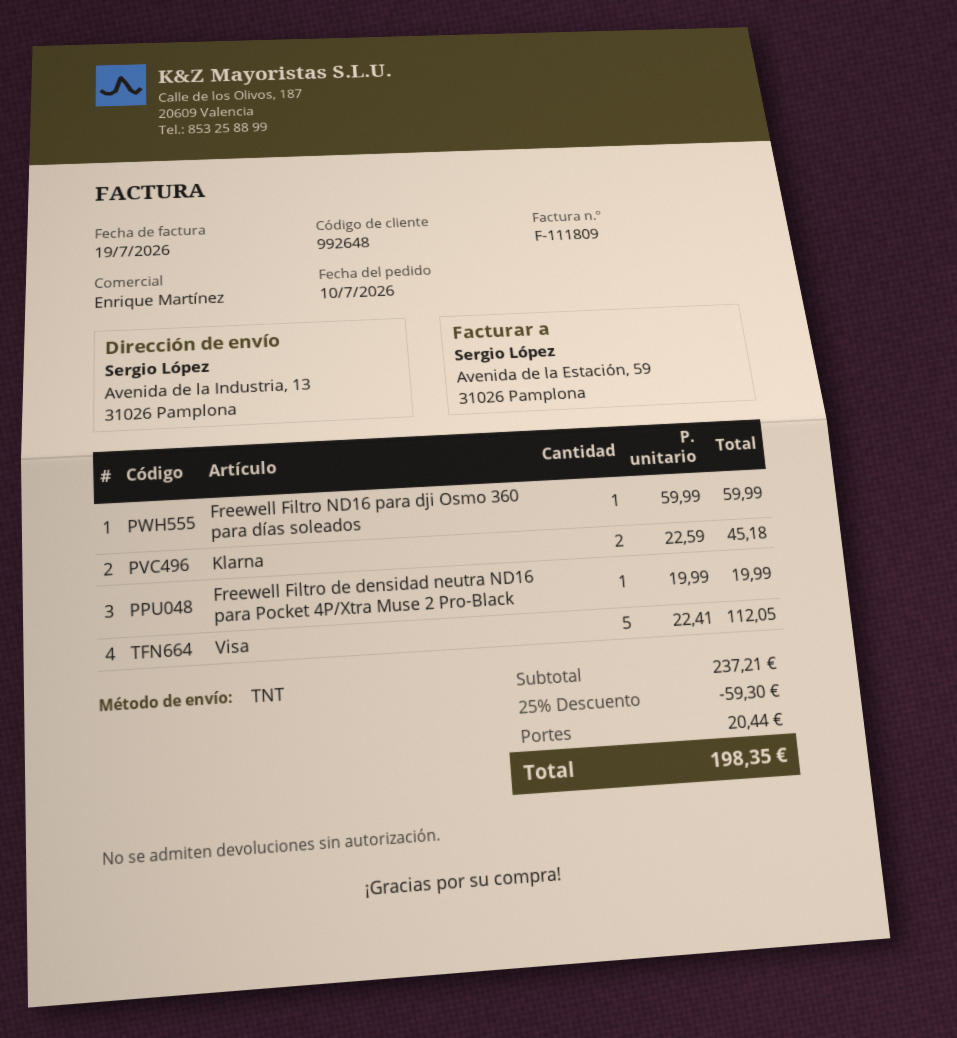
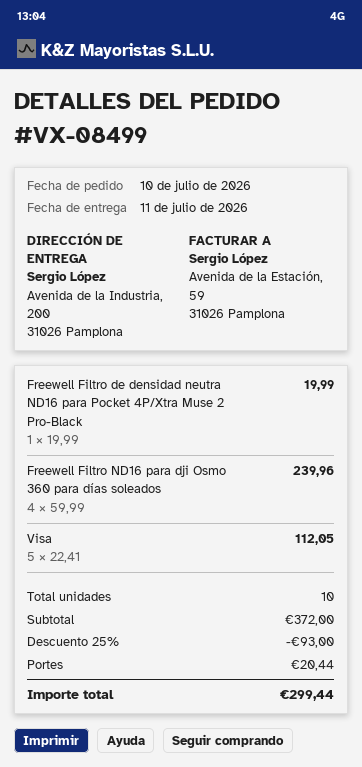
ship to: Avenida de la Industria, 13, 31026 Pamplona -> Avenida de la Industria, 200, 31026 Pamplona
Freewell Filtro ND16 para dji Osmo 360 para días soleados: 1 x 59.99 = 59.99 -> 4 x 59.99 = 239.96
Klarna: 2 x 22.59 = 45.18 -> none
subtotal: 237.21 -> 372.00
discount: 25% = 59.30 -> 25% = 93.00
total: 198.35 -> 299.44

